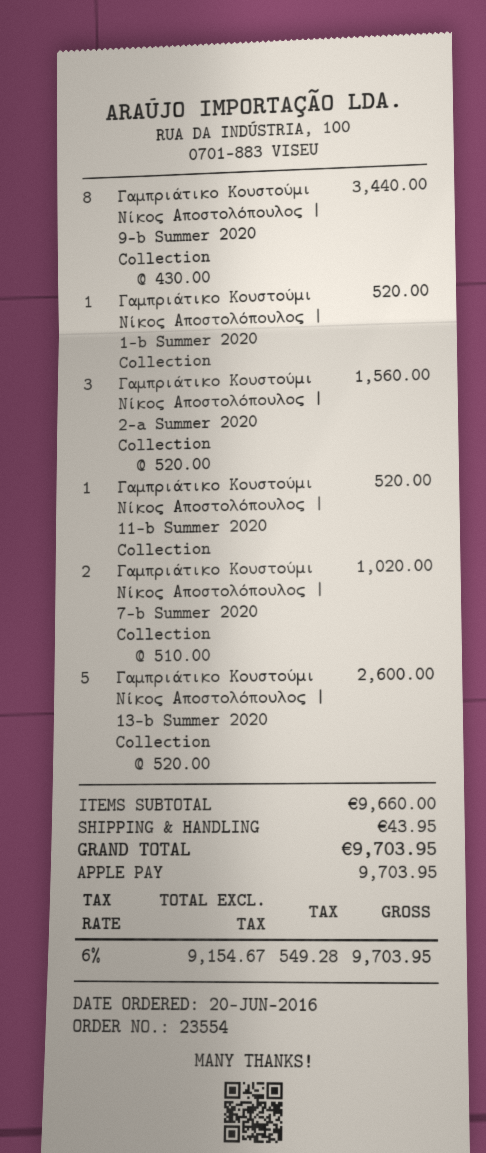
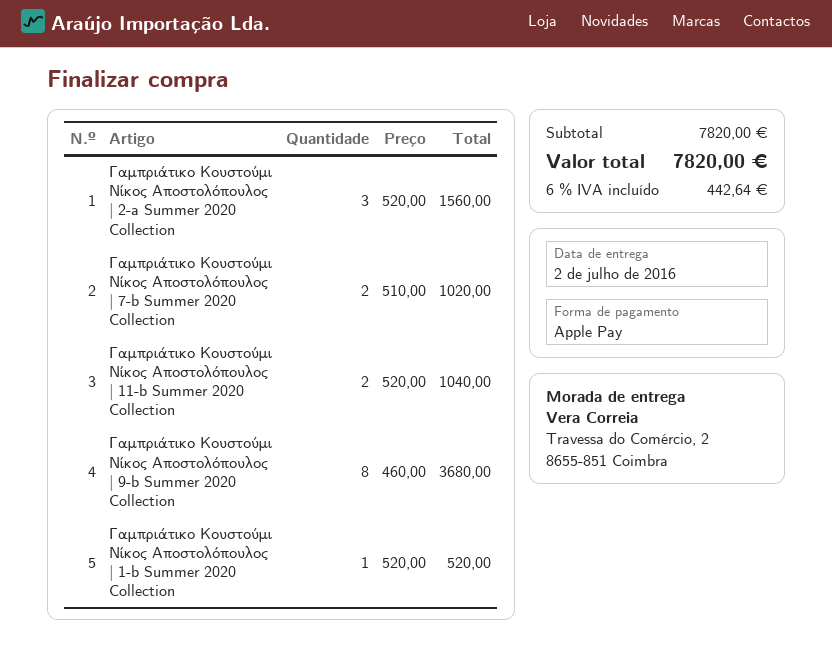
Γαμπριάτικο Κουστούμι Νίκος Αποστολόπουλος | 9-b Summer 2020 Collection: 8 x 430.00 = 3440.00 -> 8 x 460.00 = 3680.00
Γαμπριάτικο Κουστούμι Νίκος Αποστολόπουλος | 11-b Summer 2020 Collection: 1 x 520.00 = 520.00 -> 2 x 520.00 = 1040.00
Γαμπριάτικο Κουστούμι Νίκος Αποστολόπουλος | 13-b Summer 2020 Collection: 5 x 520.00 = 2600.00 -> none
subtotal: 9660.00 -> 7820.00
shipping: 43.95 -> none
tax: 6% = 549.28 -> 6% = 442.64
total: 9703.95 -> 7820.00

